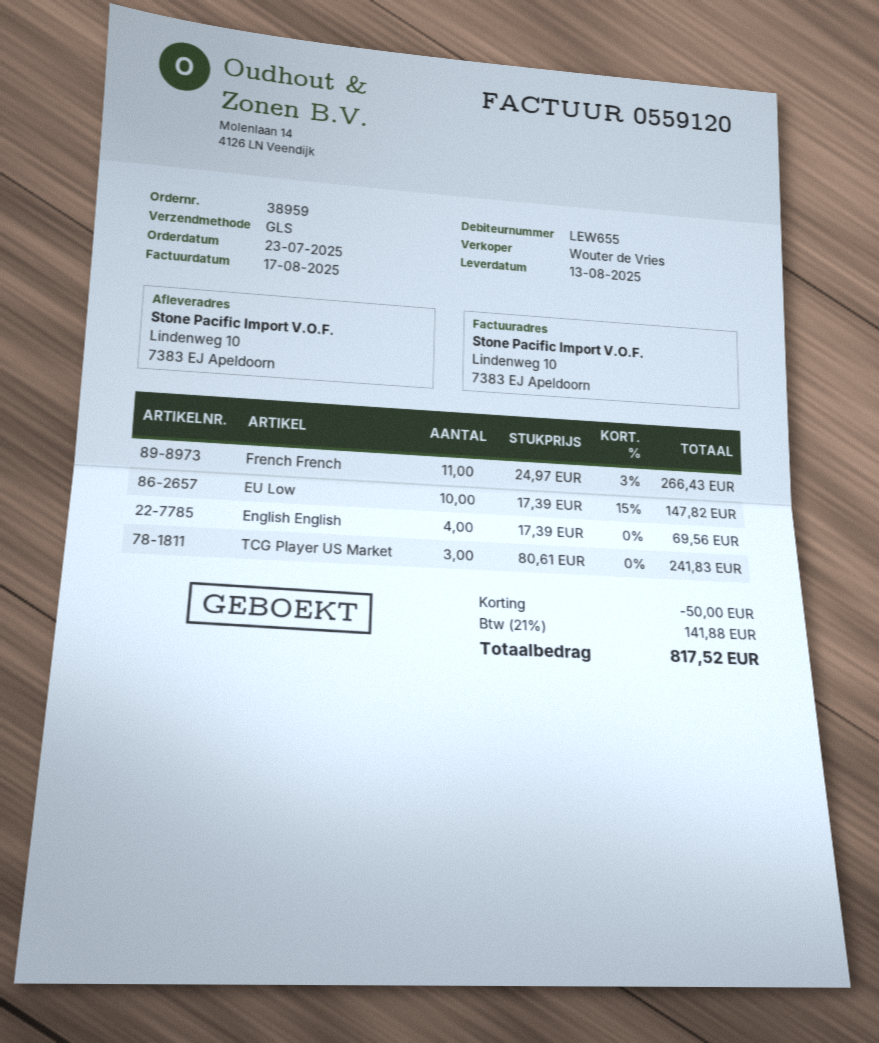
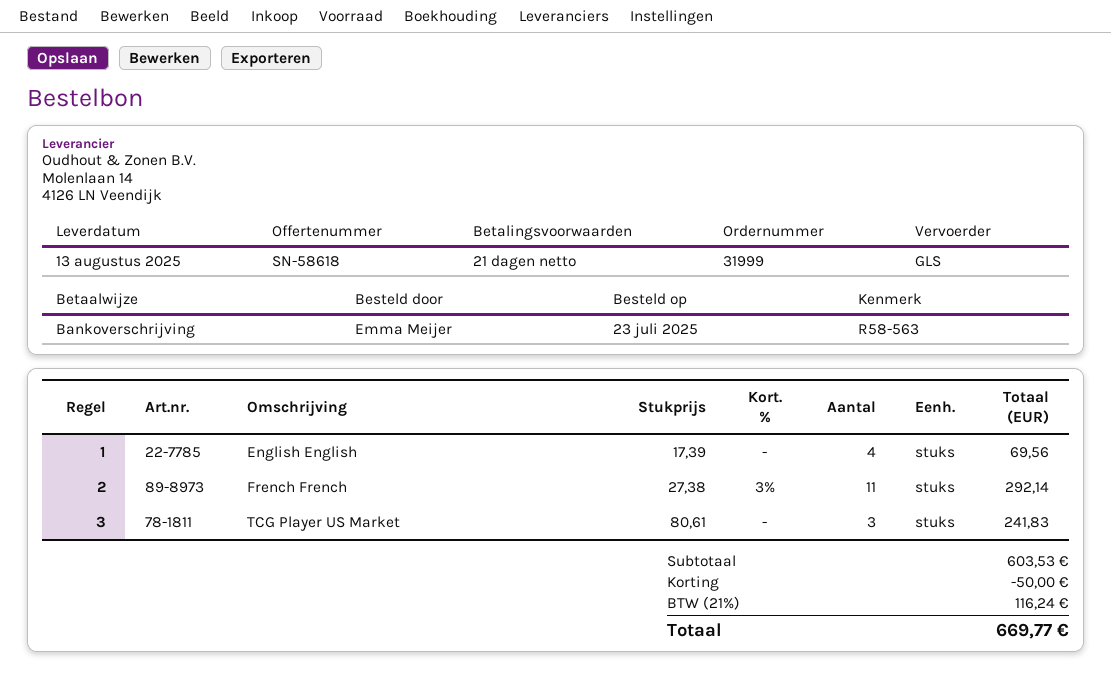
order number: 38959 -> 31999
French French: 11 x 24.97 - 3% = 266.43 -> 11 x 27.38 - 3% = 292.14
EU Low: 10 x 17.39 - 15% = 147.82 -> none
tax: 21% = 141.88 -> 21% = 116.24
total: 817.52 -> 669.77

